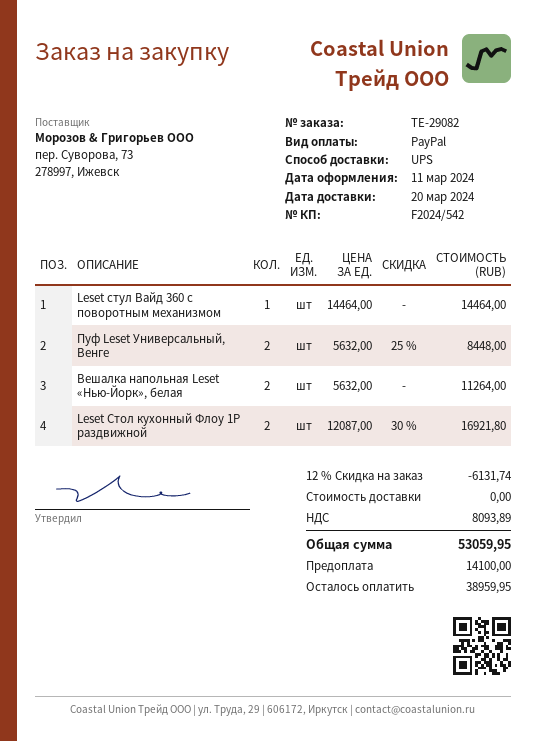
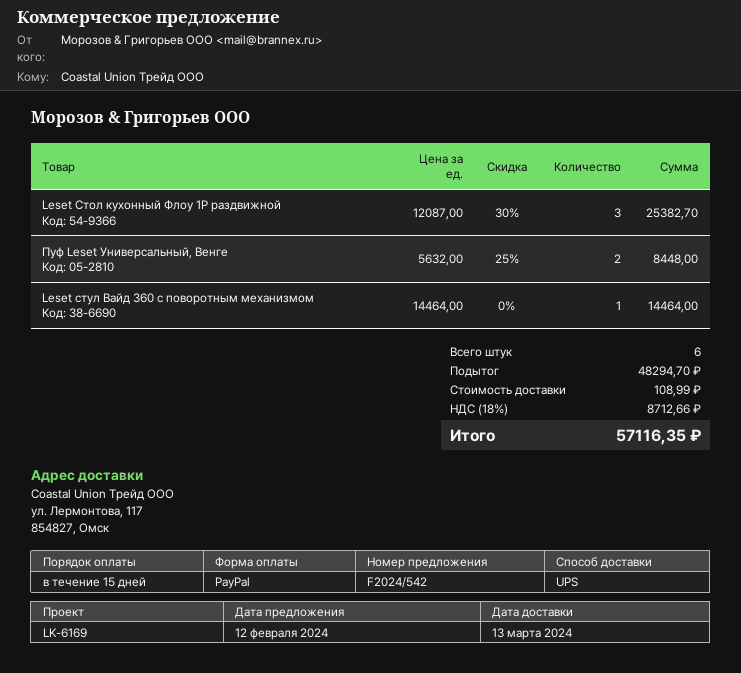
delivery date: 2024-03-20 -> 2024-03-13
Вешалка напольная Leset «Нью-Йорк», белая: 2 x 5632.00 = 11264.00 -> none
Leset Стол кухонный Флоу 1Р раздвижной: 2 x 12087.00 - 30% = 16921.80 -> 3 x 12087.00 - 30% = 25382.70
discount: 12% = 6131.74 -> none
shipping: 0.00 -> 108.99
tax: 8093.89 -> 8712.66
total: 53059.95 -> 57116.35

